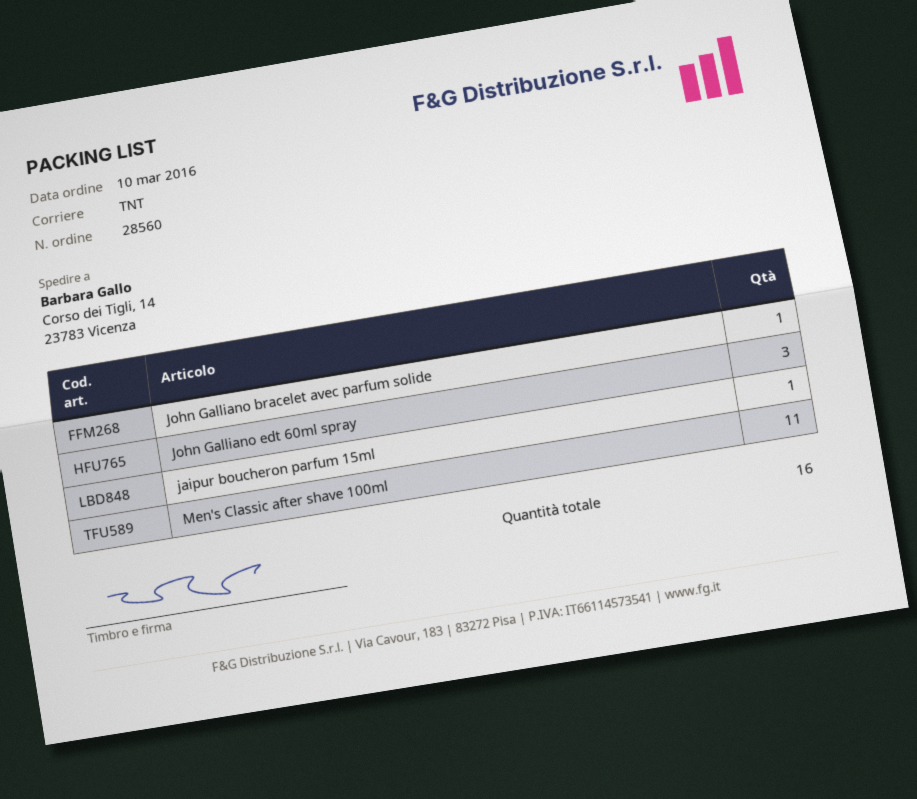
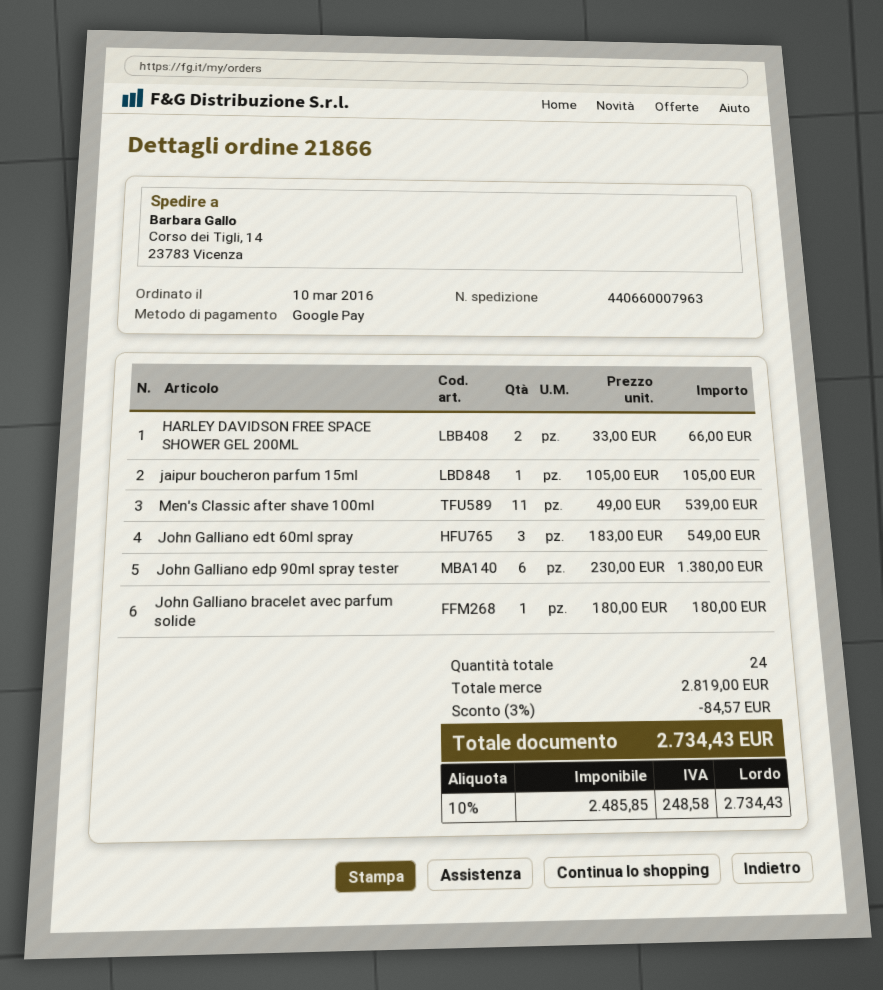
order number: 28560 -> 21866
HARLEY DAVIDSON FREE SPACE SHOWER GEL 200ML: none -> 2
John Galliano edp 90ml spray tester: none -> 6
total quantity: 16 -> 24

